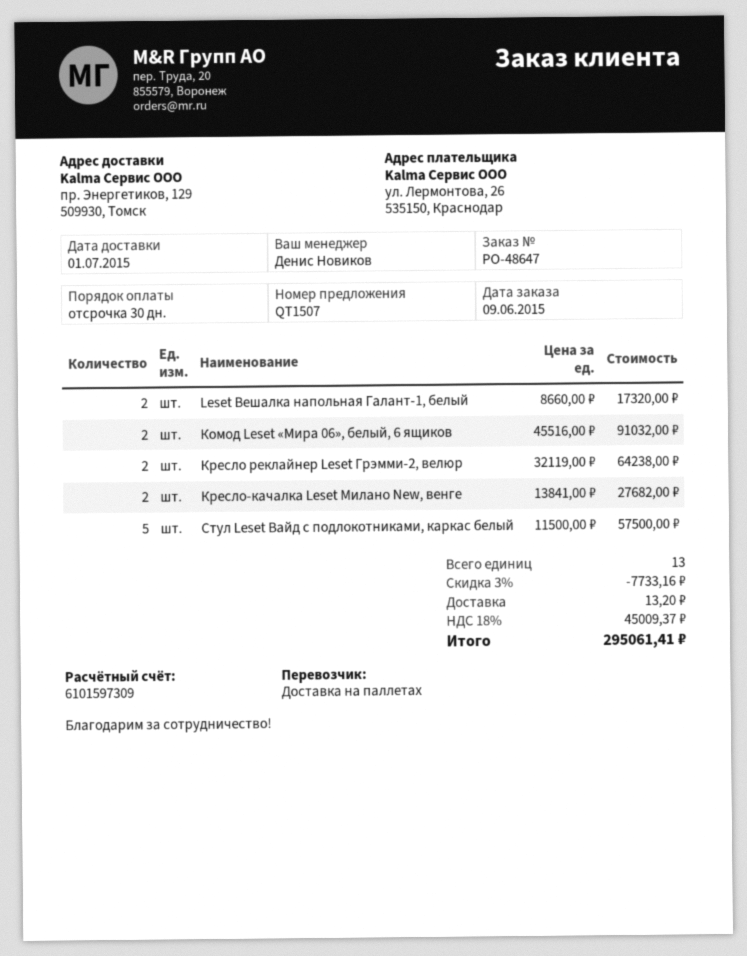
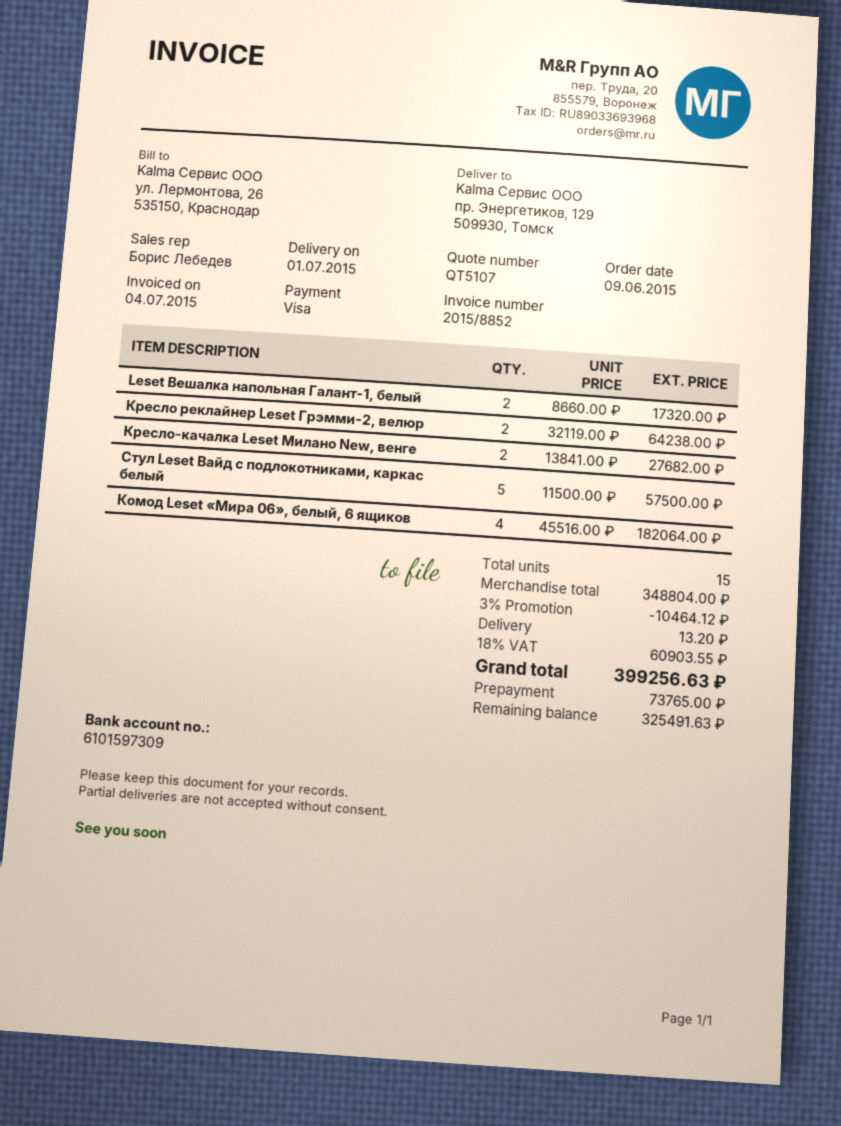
quote number: QT1507 -> QT5107
sales rep: Денис Новиков -> Борис Лебедев
Комод Leset «Мира 06», белый, 6 ящиков: 2 x 45516.00 = 91032.00 -> 4 x 45516.00 = 182064.00
total quantity: 13 -> 15
discount: 3% = 7733.16 -> 3% = 10464.12
tax: 18% = 45009.37 -> 18% = 60903.55
total: 295061.41 -> 399256.63

